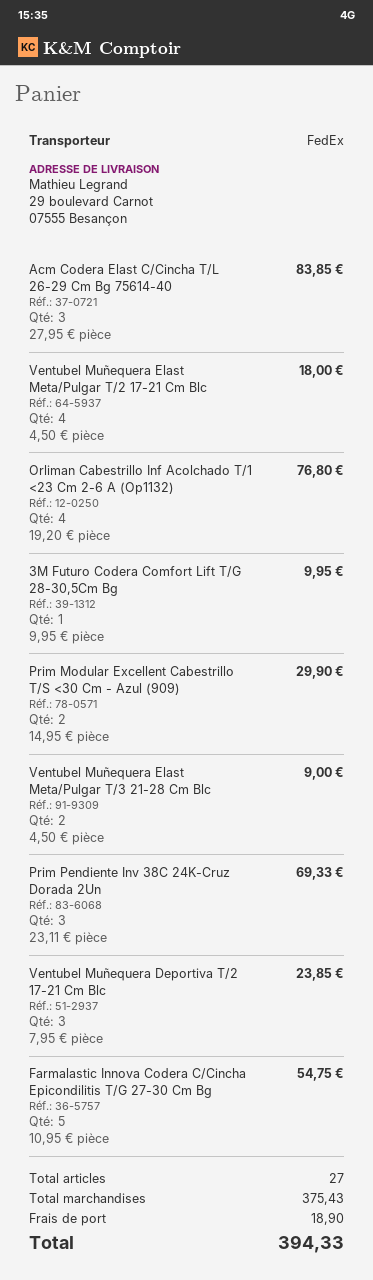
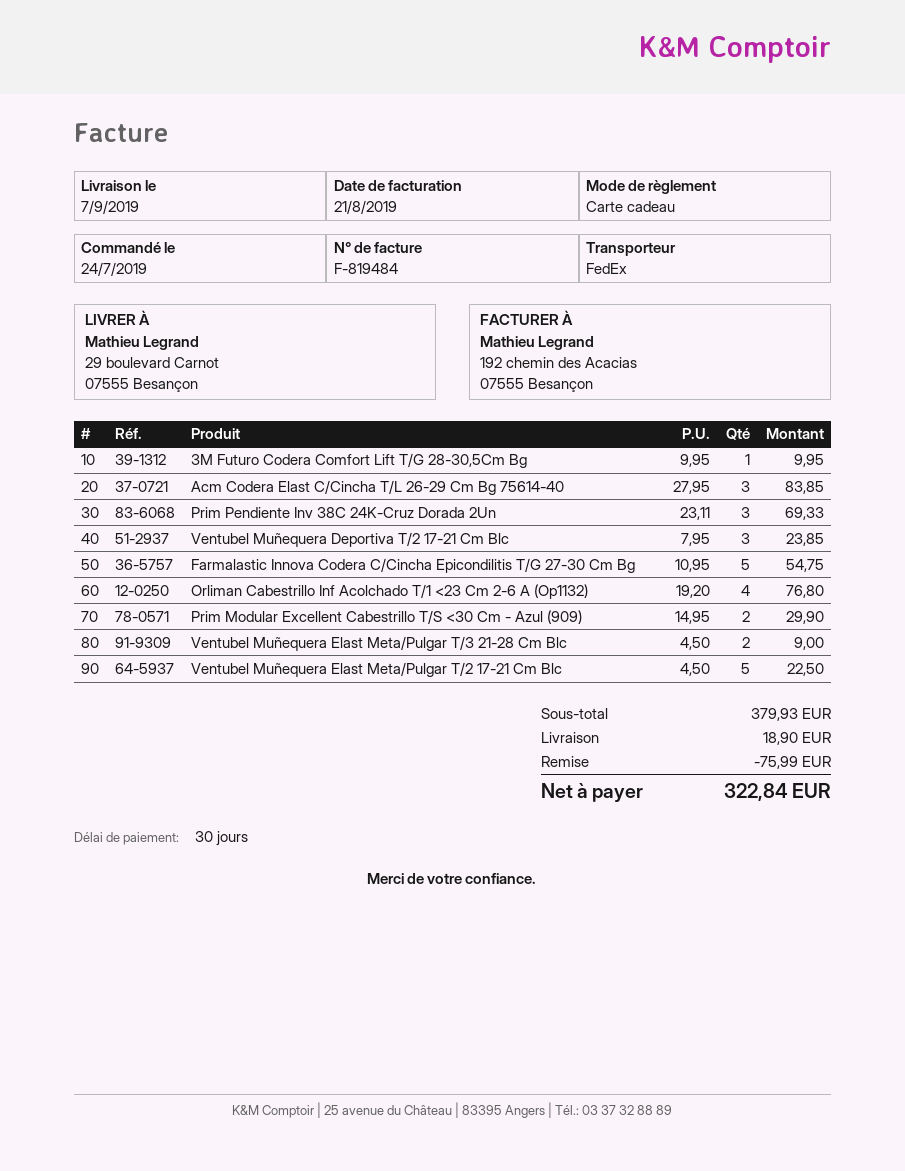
Ventubel Muñequera Elast Meta/Pulgar T/2 17-21 Cm Blc: 4 x 4.50 = 18.00 -> 5 x 4.50 = 22.50
subtotal: 375.43 -> 379.93
discount: none -> 75.99
total: 394.33 -> 322.84

